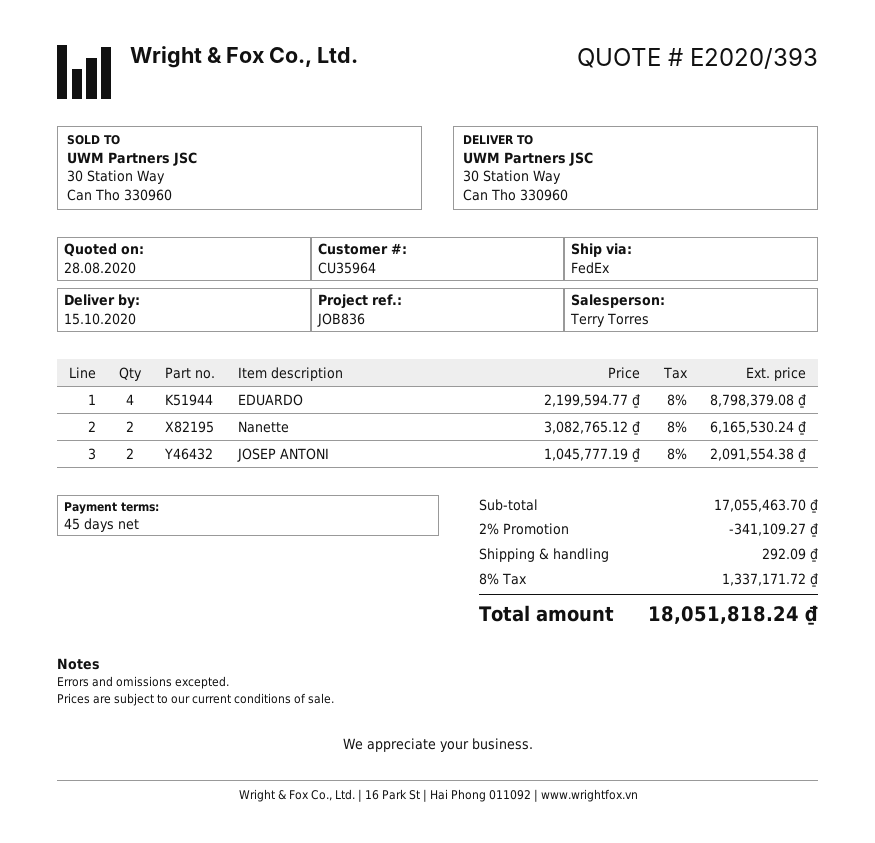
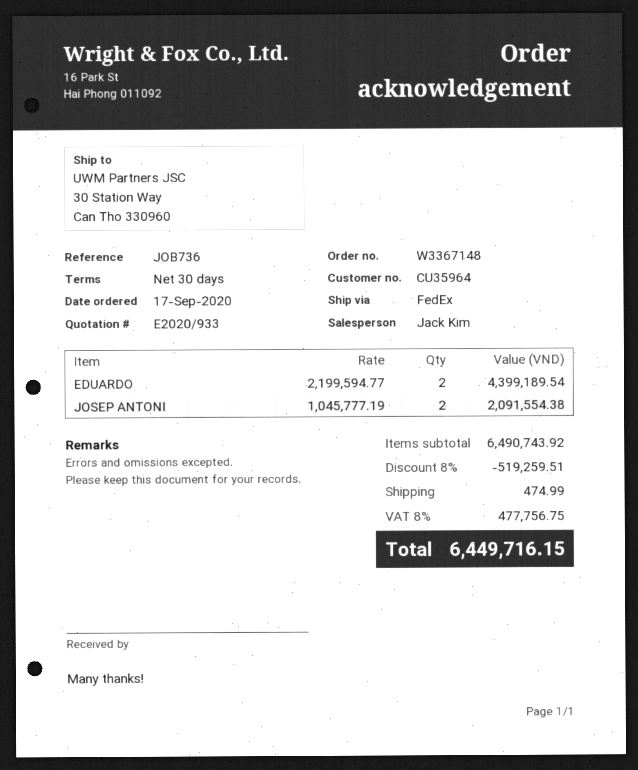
quote number: E2020/393 -> E2020/933
payment terms: 45 days -> 30 days
reference: JOB836 -> JOB736
sales rep: Terry Torres -> Jack Kim
EDUARDO: 4 x 2199594.77 = 8798379.08 -> 2 x 2199594.77 = 4399189.54
Nanette: 2 x 3082765.12 = 6165530.24 -> none
subtotal: 17055463.70 -> 6490743.92
discount: 2% = 341109.27 -> 8% = 519259.51
shipping: 292.09 -> 474.99
tax: 8% = 1337171.72 -> 8% = 477756.75
total: 18051818.24 -> 6449716.15

